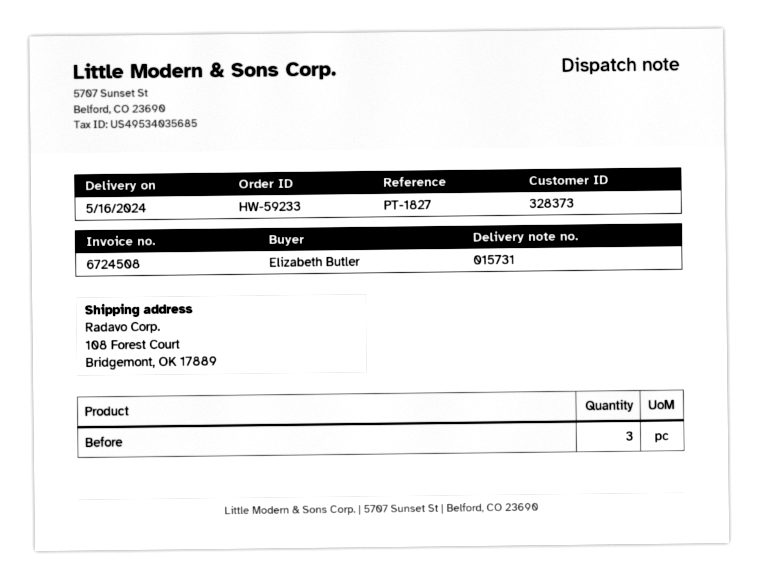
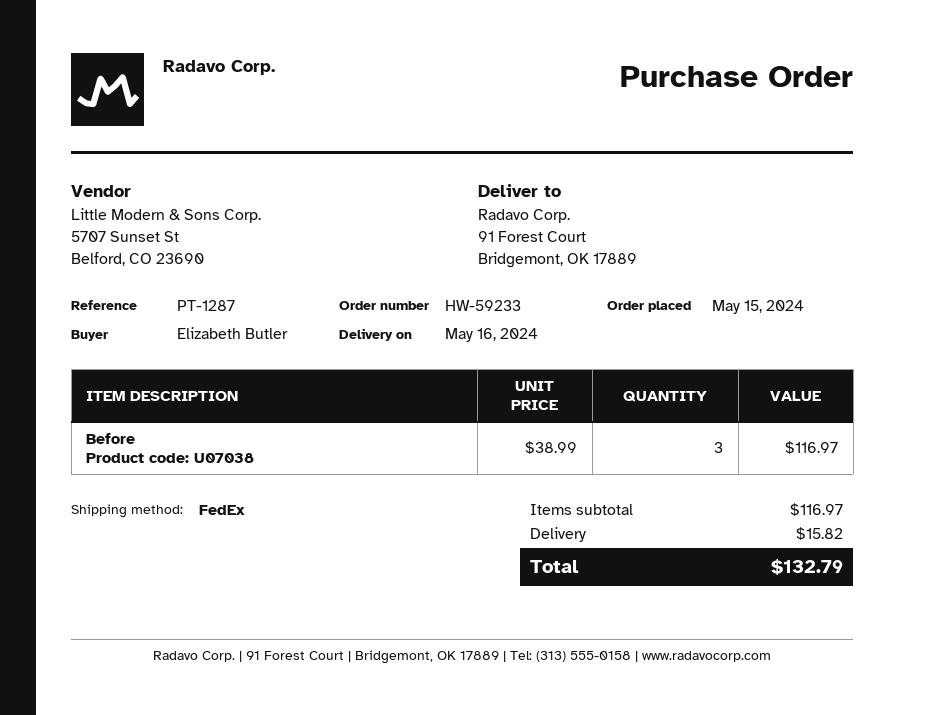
reference: PT-1827 -> PT-1287
ship to: 108 Forest Court, Bridgemont, OK 17889 -> 91 Forest Court, Bridgemont, OK 17889

